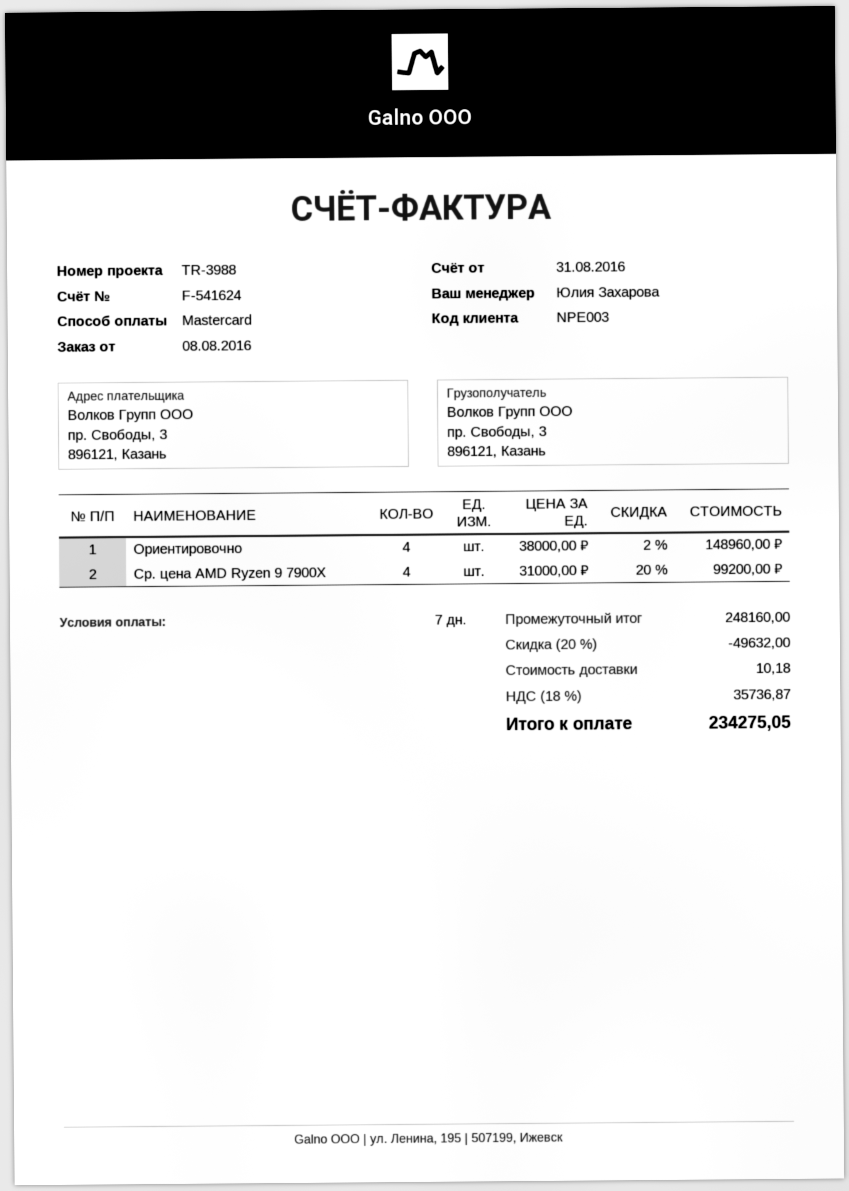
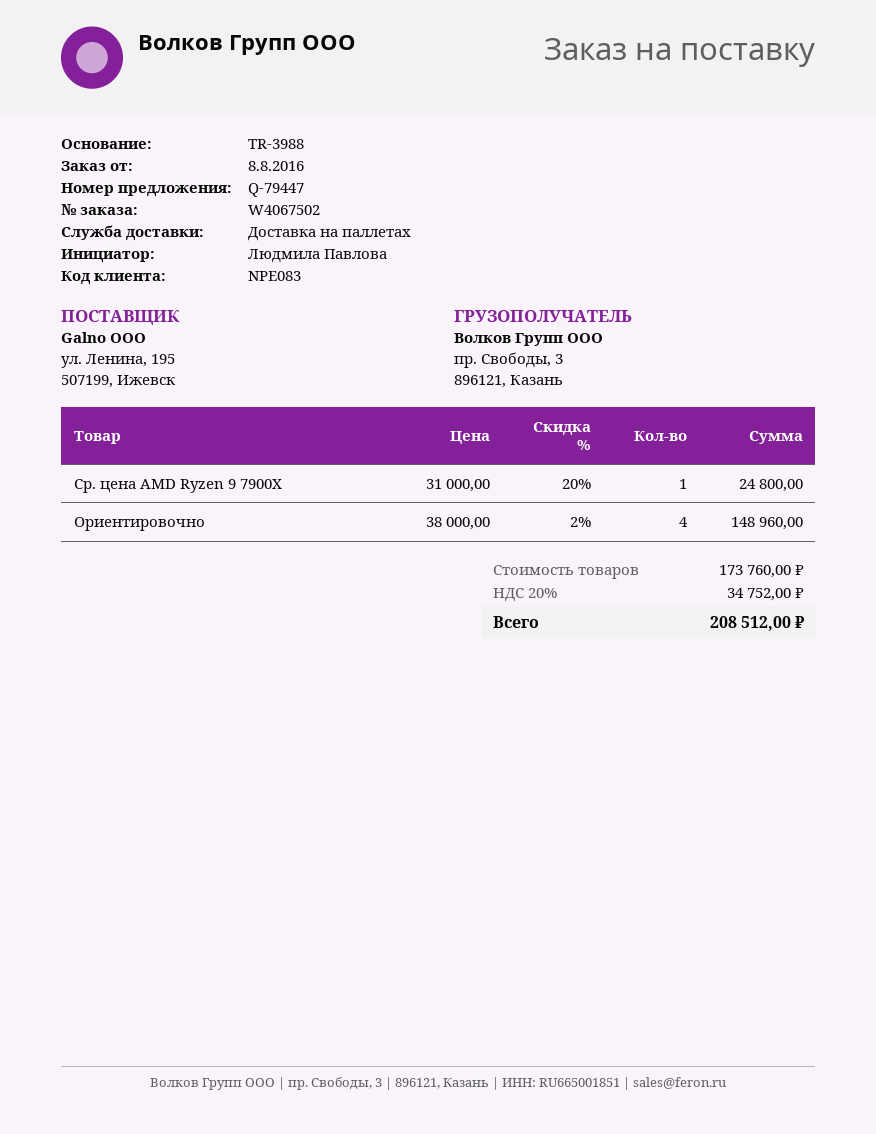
customer number: NPE003 -> NPE083
Ср. цена AMD Ryzen 9 7900X: 4 x 31000.00 - 20% = 99200.00 -> 1 x 31000.00 - 20% = 24800.00
subtotal: 248160.00 -> 173760.00
discount: 20% = 49632.00 -> none
shipping: 10.18 -> none
tax: 18% = 35736.87 -> 20% = 34752.00
total: 234275.05 -> 208512.00

